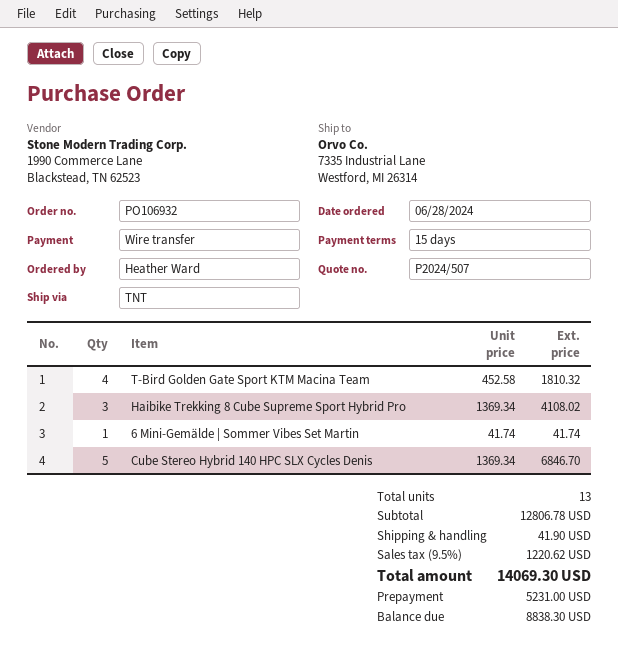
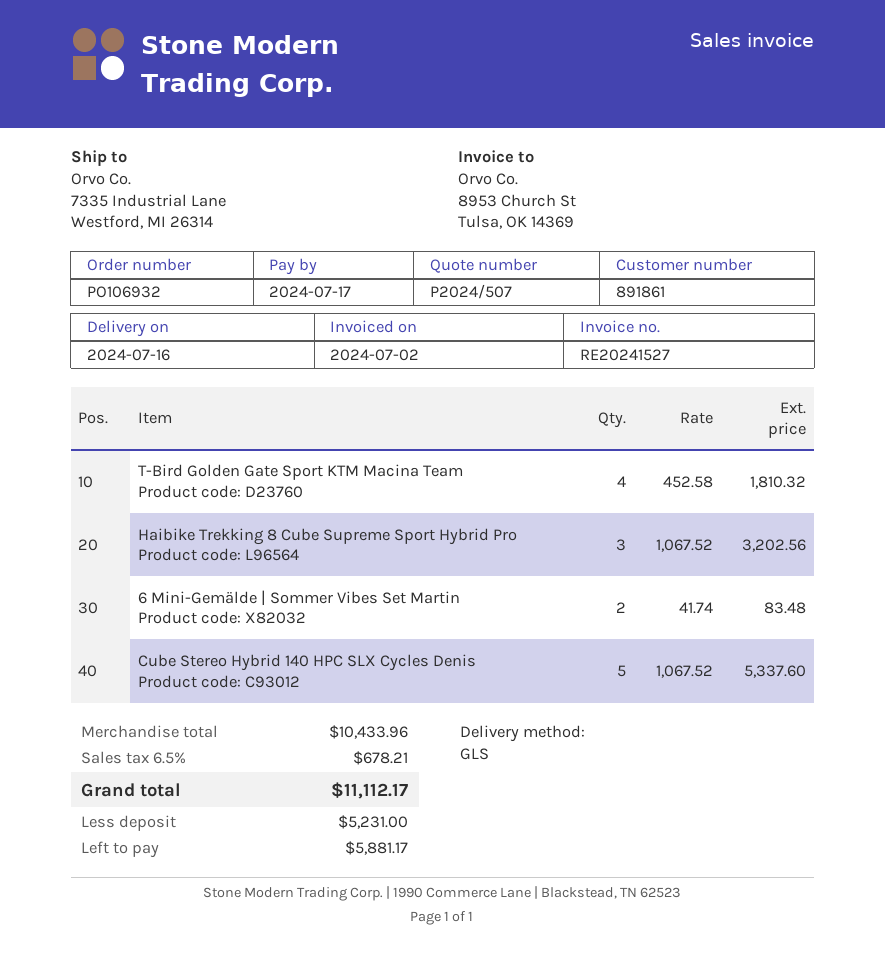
shipping method: TNT -> GLS
Haibike Trekking 8 Cube Supreme Sport Hybrid Pro: 3 x 1369.34 = 4108.02 -> 3 x 1067.52 = 3202.56
6 Mini-Gemälde | Sommer Vibes Set Martin: 1 x 41.74 = 41.74 -> 2 x 41.74 = 83.48
Cube Stereo Hybrid 140 HPC SLX Cycles Denis: 5 x 1369.34 = 6846.70 -> 5 x 1067.52 = 5337.60
subtotal: 12806.78 -> 10433.96
shipping: 41.90 -> none
tax: 9.5% = 1220.62 -> 6.5% = 678.21
total: 14069.30 -> 11112.17
balance: 8838.30 -> 5881.17

